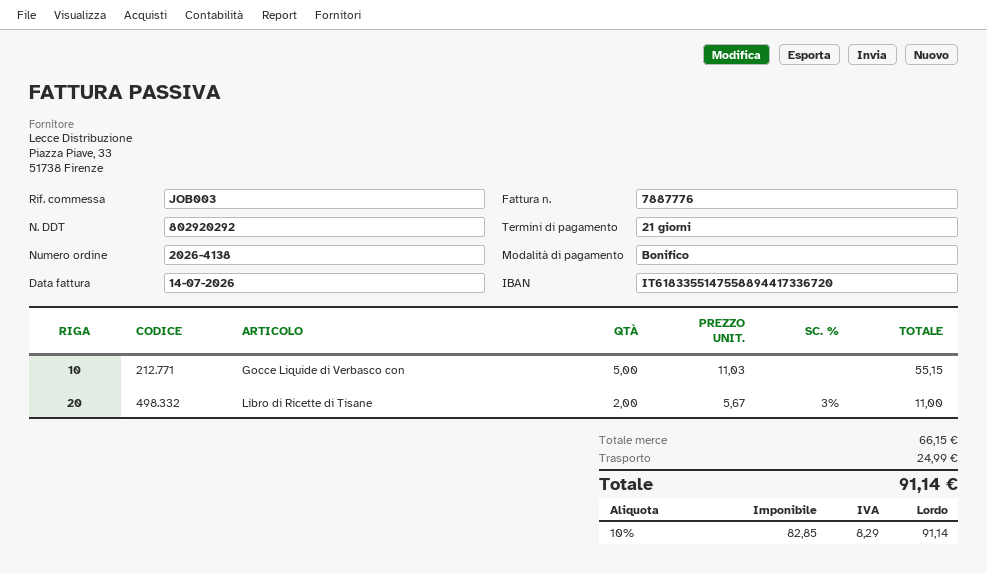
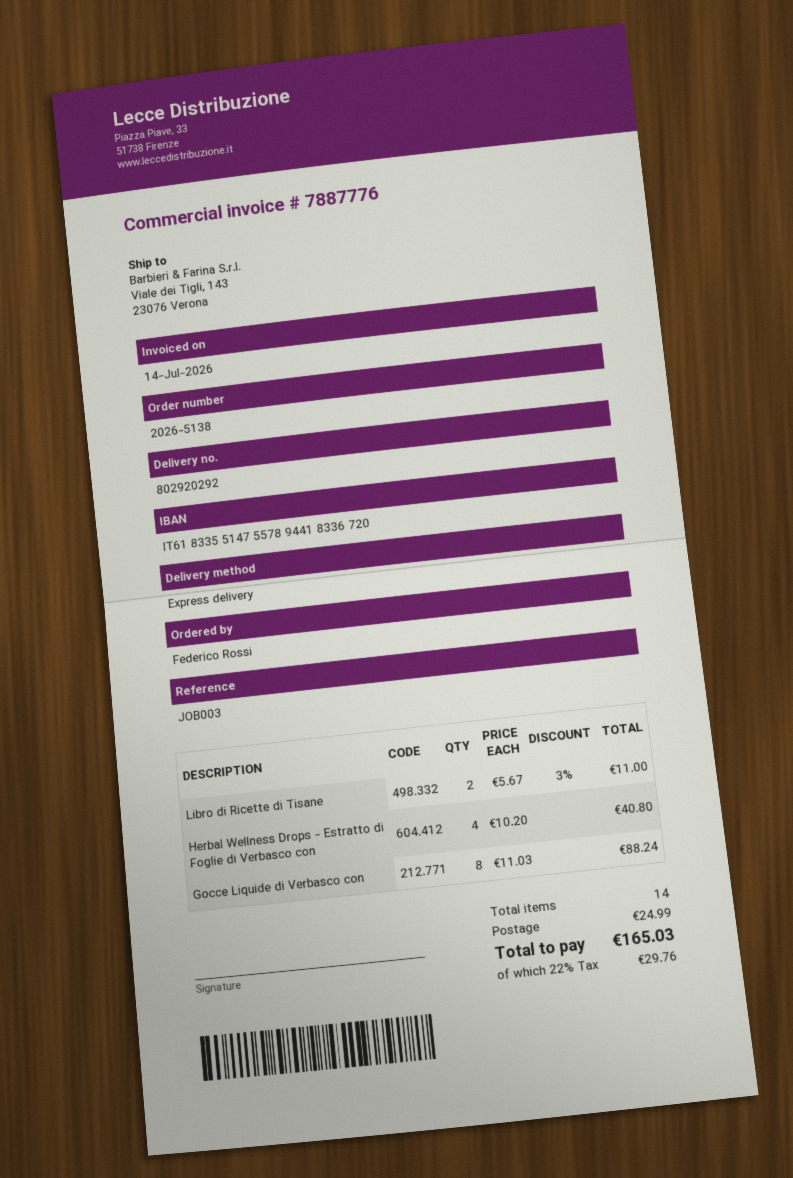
order number: 2026-4138 -> 2026-5138
bank account: IT6183355147558894417336720 -> IT6183355147557894418336720
Gocce Liquide di Verbasco con: 5 x 11.03 = 55.15 -> 8 x 11.03 = 88.24
Herbal Wellness Drops - Estratto di Foglie di Verbasco con: none -> 4 x 10.20 = 40.80
tax: 10% = 8.29 -> 22% = 29.76
total: 91.14 -> 165.03

